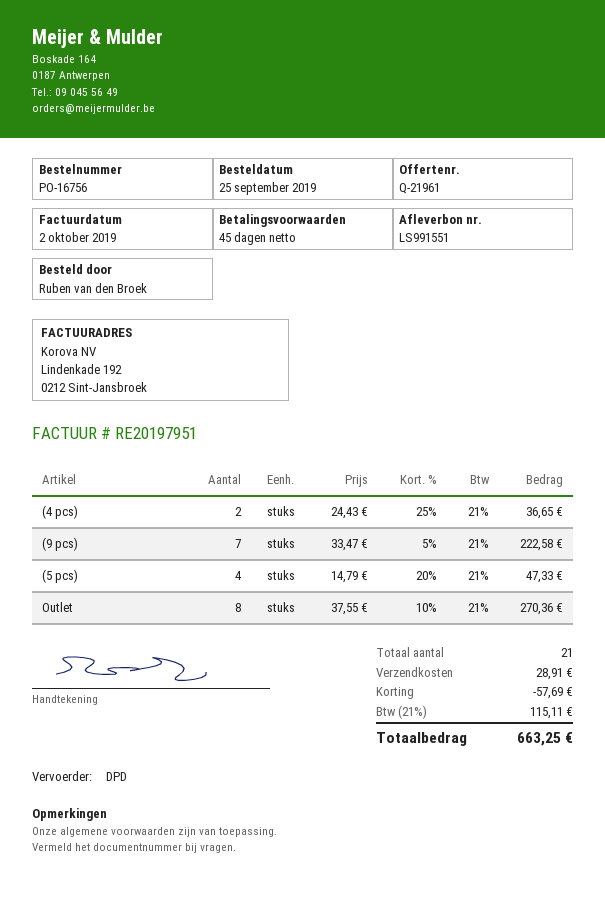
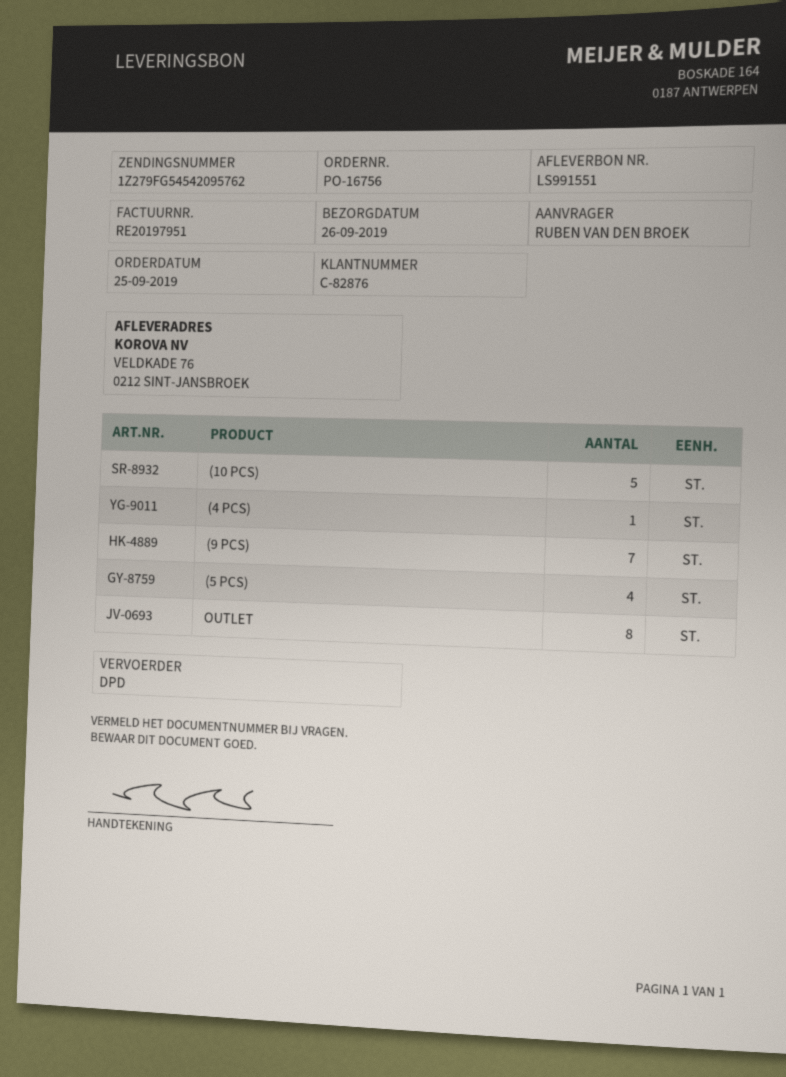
(4 pcs): 2 -> 1
(10 PCS): none -> 5

